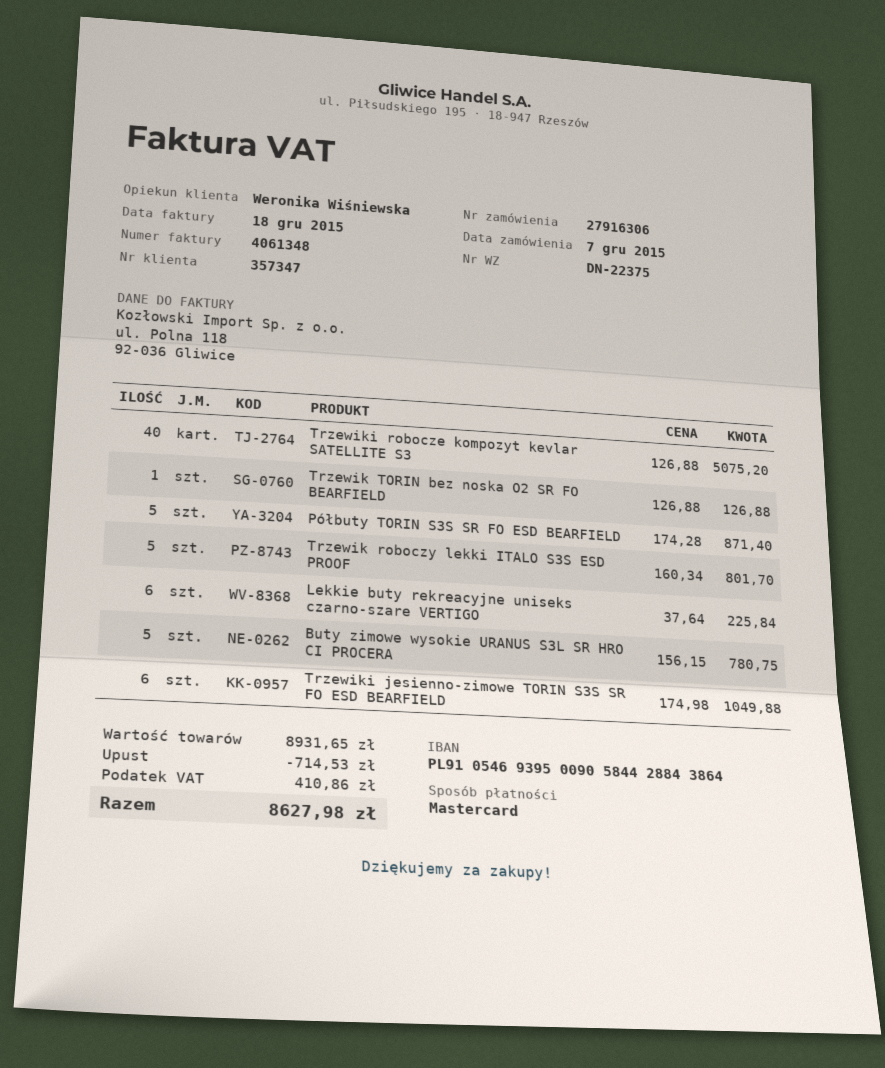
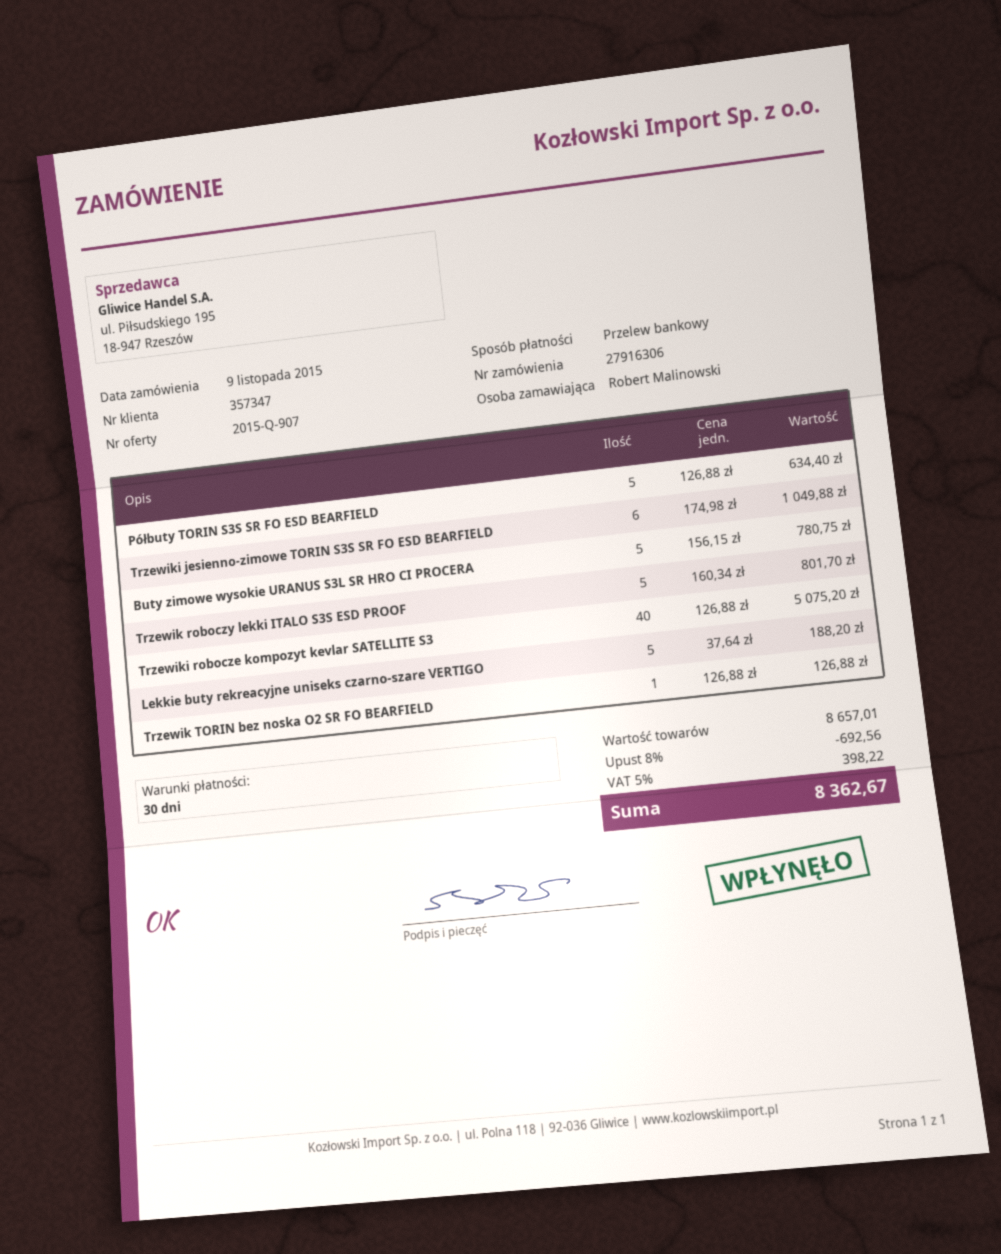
order date: 2015-12-07 -> 2015-11-09
payment method: Mastercard -> bank transfer
Półbuty TORIN S3S SR FO ESD BEARFIELD: 5 x 174.28 = 871.40 -> 5 x 126.88 = 634.40
Lekkie buty rekreacyjne uniseks czarno-szare VERTIGO: 6 x 37.64 = 225.84 -> 5 x 37.64 = 188.20
subtotal: 8931.65 -> 8657.01
discount: 714.53 -> 692.56
tax: 410.86 -> 398.22
total: 8627.98 -> 8362.67

